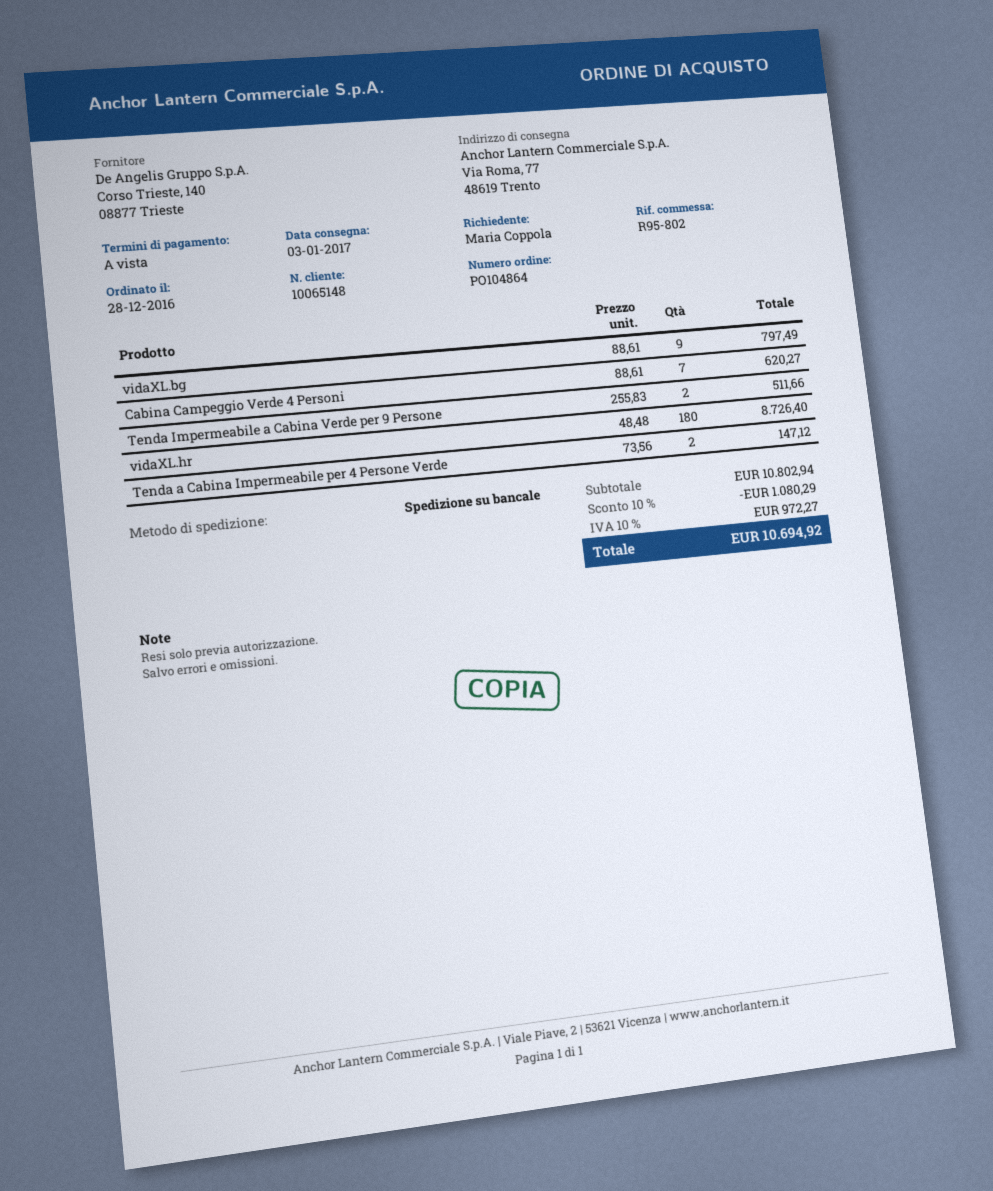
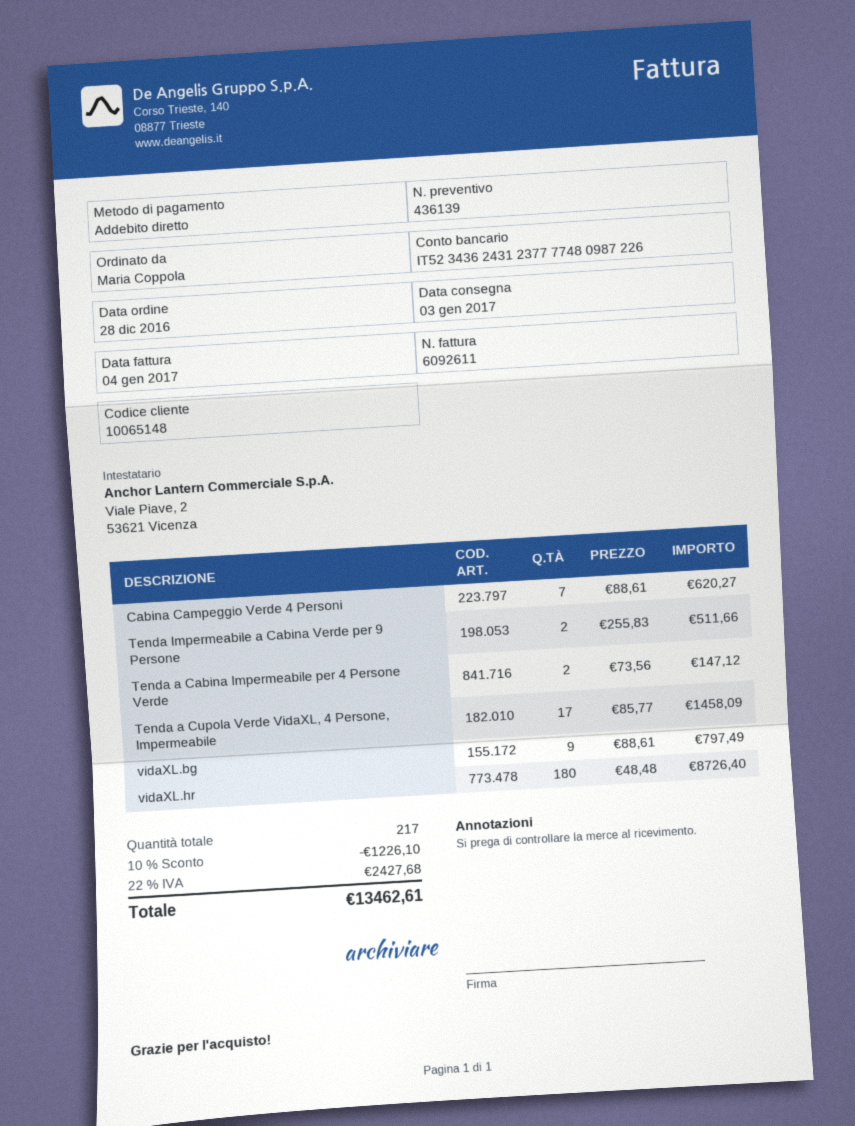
Tenda a Cupola Verde VidaXL, 4 Persone, Impermeabile: none -> 17 x 85.77 = 1458.09
discount: 10% = 1080.29 -> 10% = 1226.10
tax: 10% = 972.27 -> 22% = 2427.68
total: 10694.92 -> 13462.61

